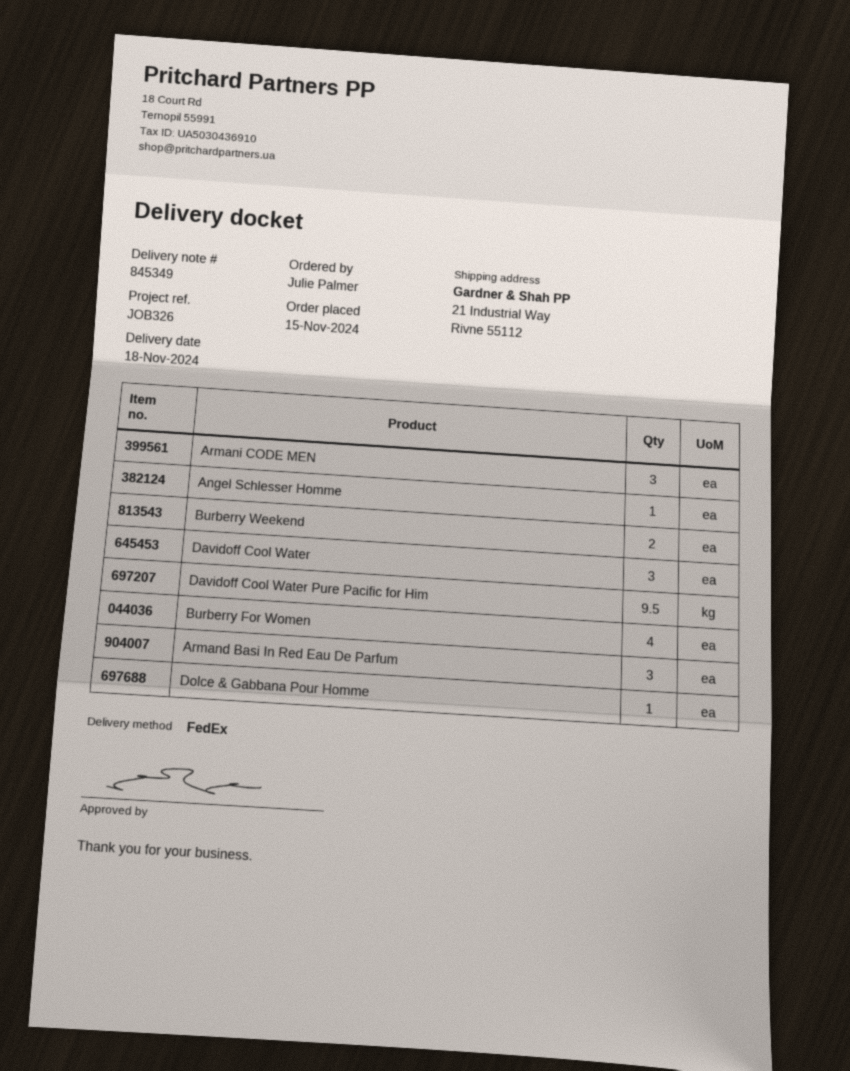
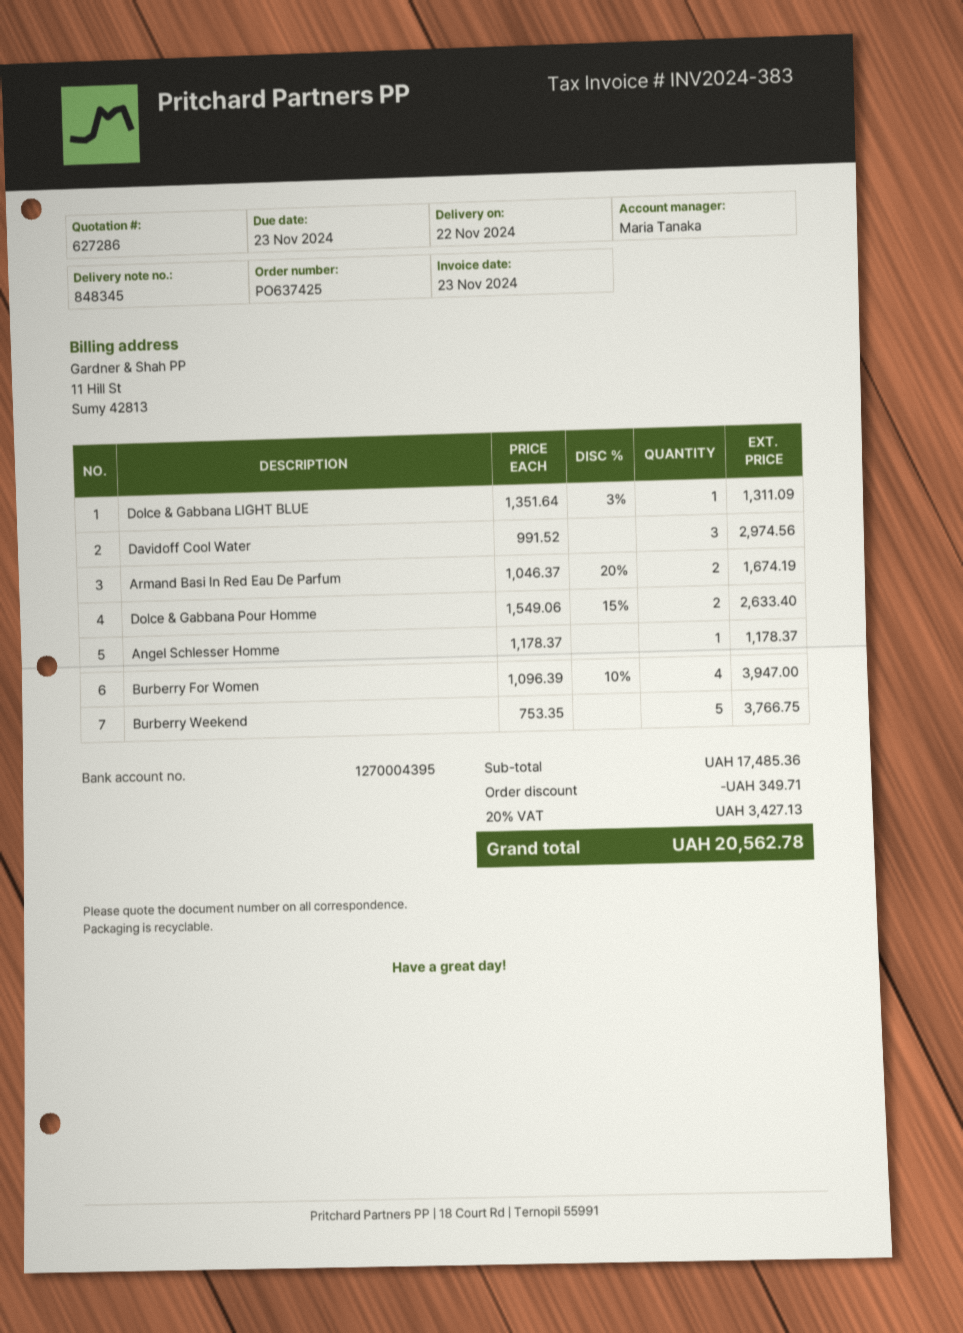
delivery note number: 845349 -> 848345
delivery date: 2024-11-18 -> 2024-11-22
Armani CODE MEN: 3 -> none
Burberry Weekend: 2 -> 5
Davidoff Cool Water Pure Pacific for Him: 9.5 -> none
Armand Basi In Red Eau De Parfum: 3 -> 2
Dolce & Gabbana Pour Homme: 1 -> 2
Dolce & Gabbana LIGHT BLUE: none -> 1

